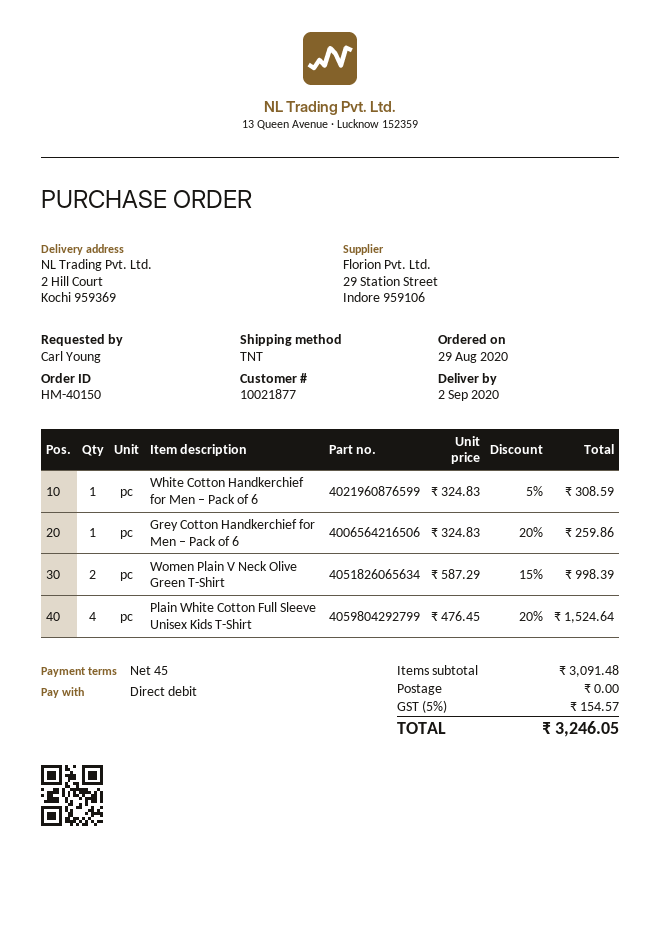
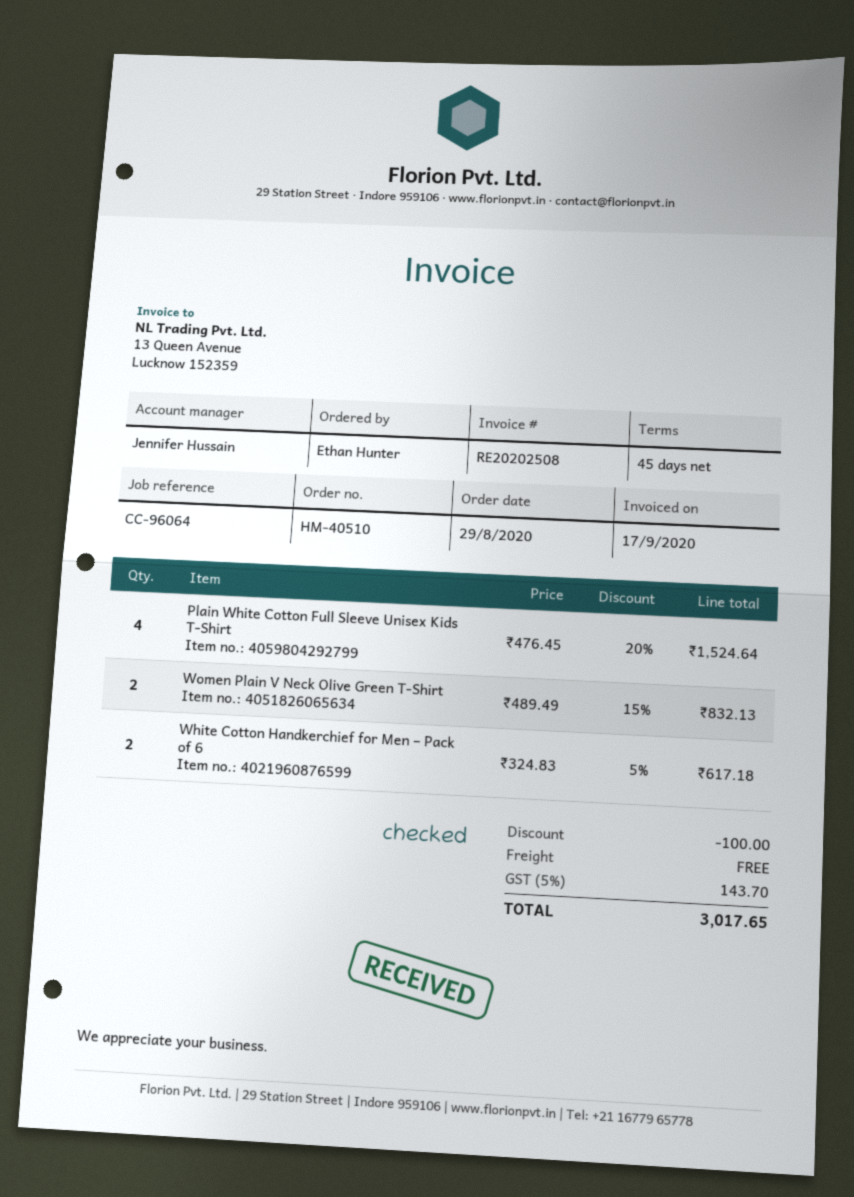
order number: HM-40150 -> HM-40510
ordered by: Carl Young -> Ethan Hunter
White Cotton Handkerchief for Men – Pack of 6: 1 x 324.83 - 5% = 308.59 -> 2 x 324.83 - 5% = 617.18
Grey Cotton Handkerchief for Men – Pack of 6: 1 x 324.83 - 20% = 259.86 -> none
Women Plain V Neck Olive Green T-Shirt: 2 x 587.29 - 15% = 998.39 -> 2 x 489.49 - 15% = 832.13
discount: none -> 100.00
tax: 5% = 154.57 -> 5% = 143.70
total: 3246.05 -> 3017.65

